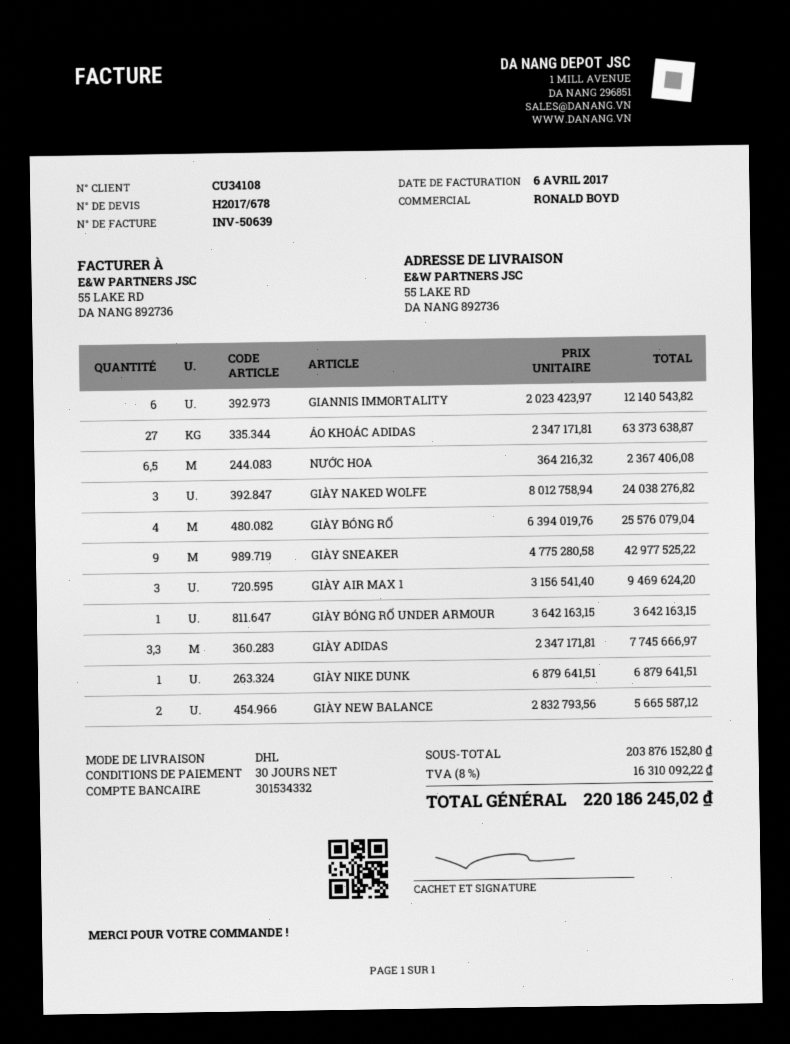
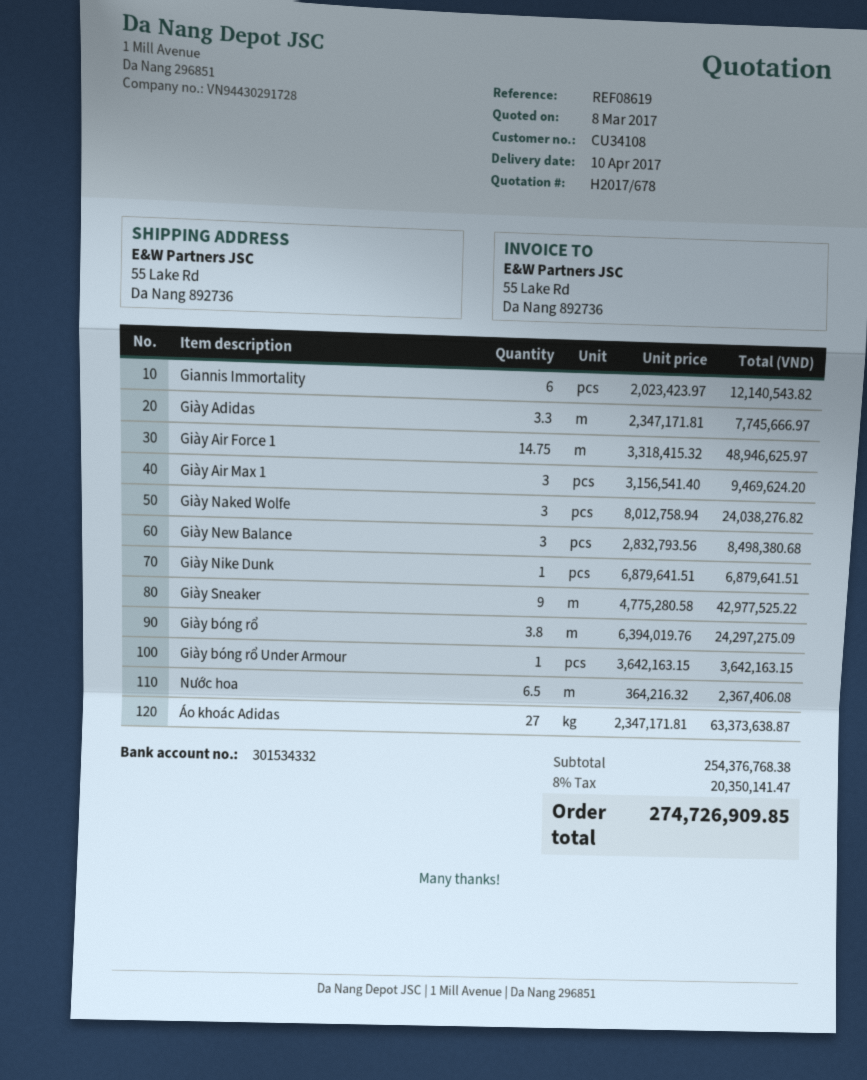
GIÀY BÓNG RỔ: 4 x 6394019.76 = 25576079.04 -> 3.8 x 6394019.76 = 24297275.09
GIÀY NEW BALANCE: 2 x 2832793.56 = 5665587.12 -> 3 x 2832793.56 = 8498380.68
Giày Air Force 1: none -> 14.75 x 3318415.32 = 48946625.97
subtotal: 203876152.80 -> 254376768.38
tax: 8% = 16310092.22 -> 8% = 20350141.47
total: 220186245.02 -> 274726909.85

